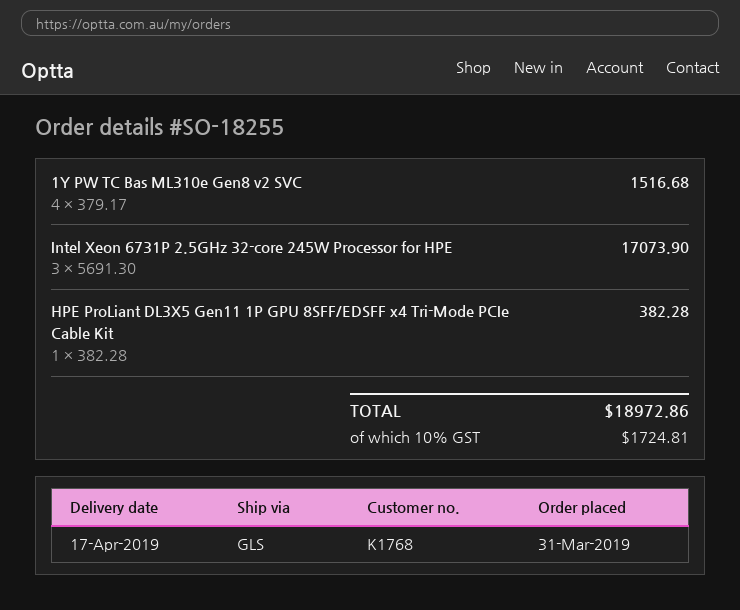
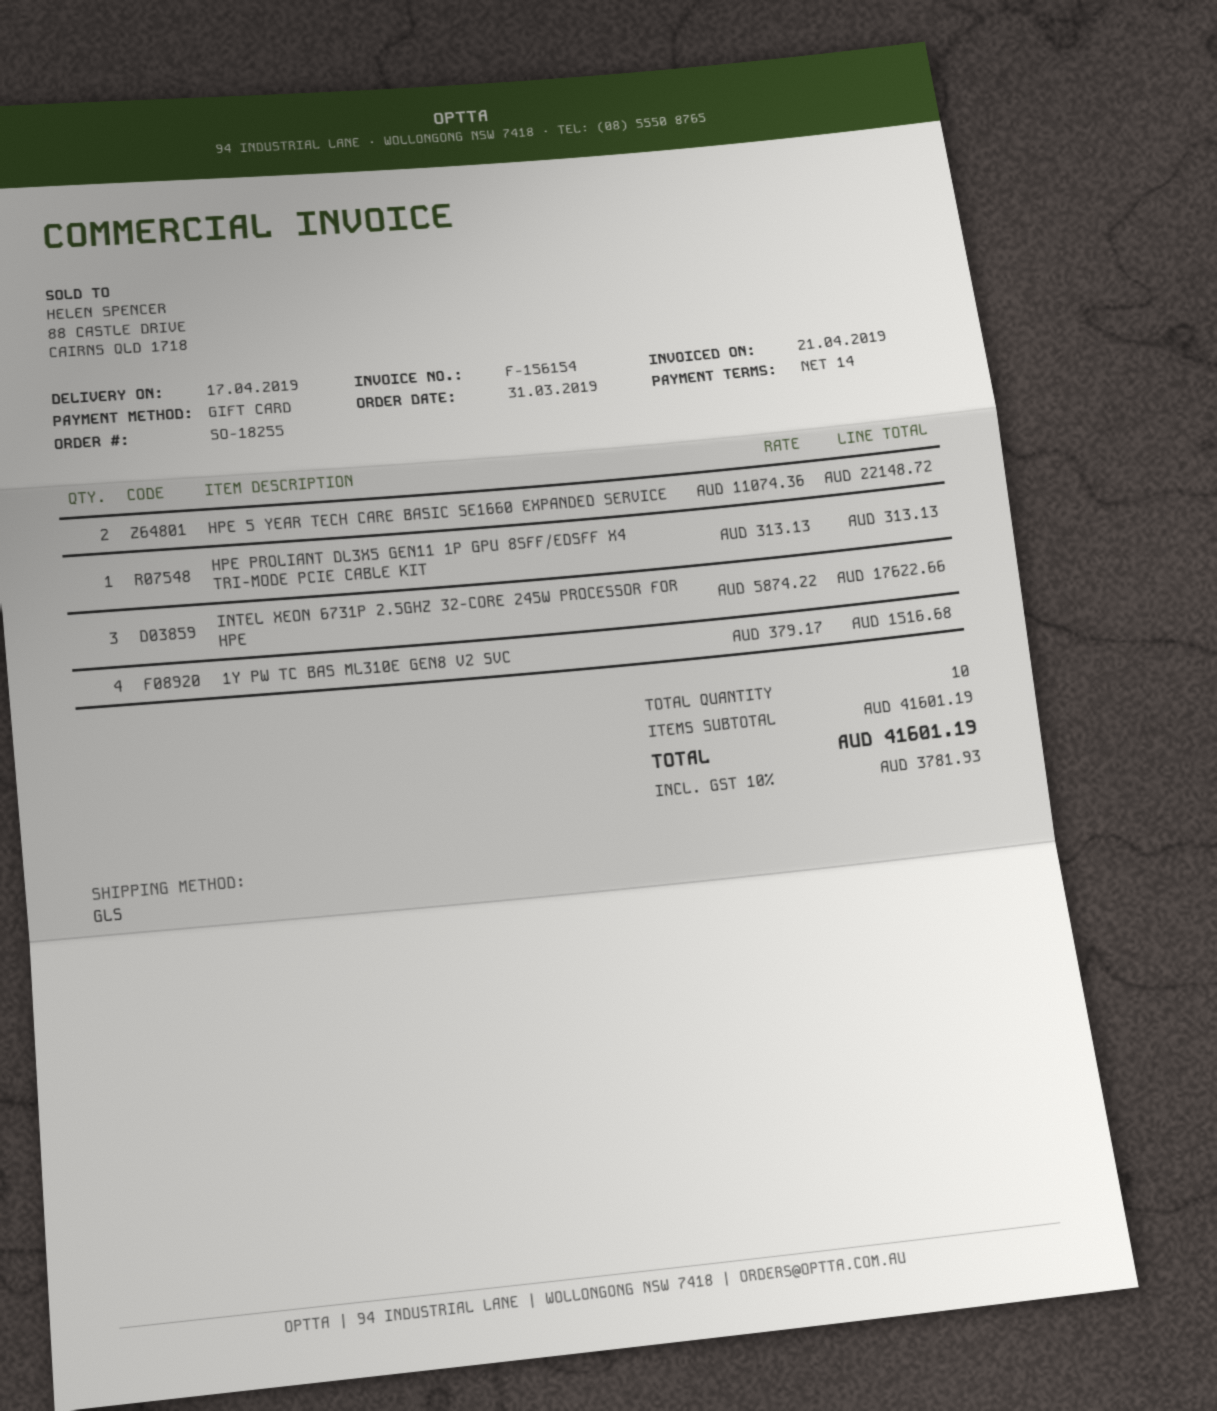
Intel Xeon 6731P 2.5GHz 32-core 245W Processor for HPE: 3 x 5691.30 = 17073.90 -> 3 x 5874.22 = 17622.66
HPE ProLiant DL3X5 Gen11 1P GPU 8SFF/EDSFF x4 Tri-Mode PCIe Cable Kit: 1 x 382.28 = 382.28 -> 1 x 313.13 = 313.13
HPE 5 YEAR TECH CARE BASIC SE1660 EXPANDED SERVICE: none -> 2 x 11074.36 = 22148.72
tax: 10% = 1724.81 -> 10% = 3781.93
total: 18972.86 -> 41601.19

